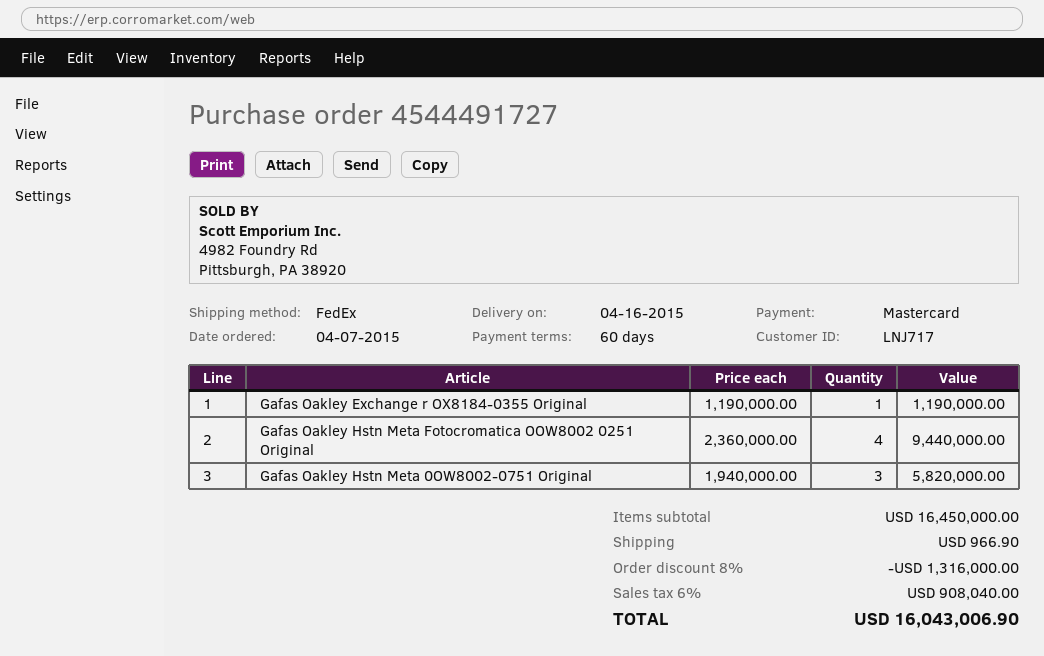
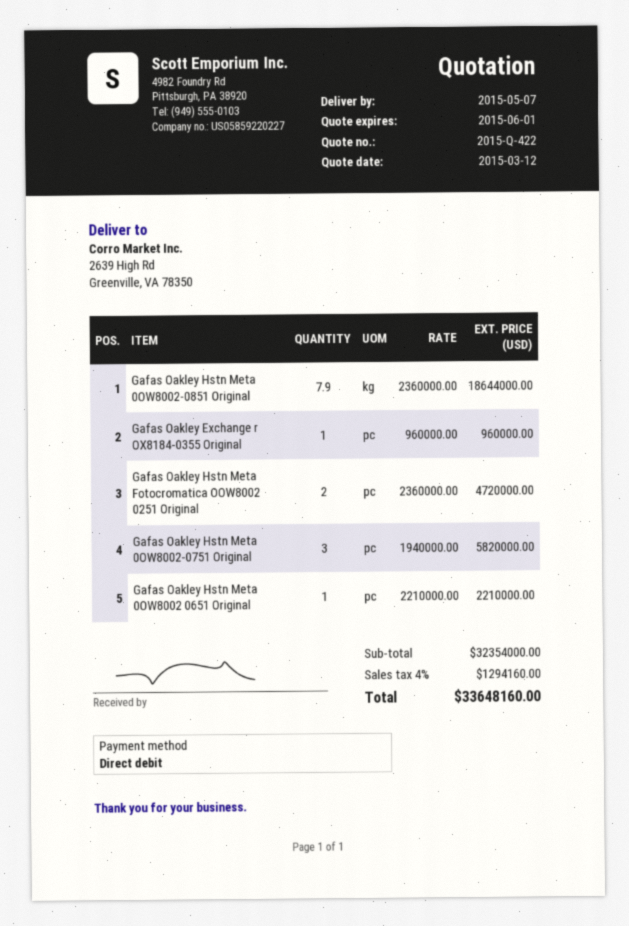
delivery date: 2015-04-16 -> 2015-05-07
payment method: Mastercard -> direct debit
Gafas Oakley Exchange r OX8184-0355 Original: 1 x 1190000.00 = 1190000.00 -> 1 x 960000.00 = 960000.00
Gafas Oakley Hstn Meta Fotocromatica OOW8002 0251 Original: 4 x 2360000.00 = 9440000.00 -> 2 x 2360000.00 = 4720000.00
Gafas Oakley Hstn Meta 0OW8002-0851 Original: none -> 7.9 x 2360000.00 = 18644000.00
Gafas Oakley Hstn Meta 0OW8002 0651 Original: none -> 1 x 2210000.00 = 2210000.00
subtotal: 16450000.00 -> 32354000.00
discount: 8% = 1316000.00 -> none
shipping: 966.90 -> none
tax: 6% = 908040.00 -> 4% = 1294160.00
total: 16043006.90 -> 33648160.00

